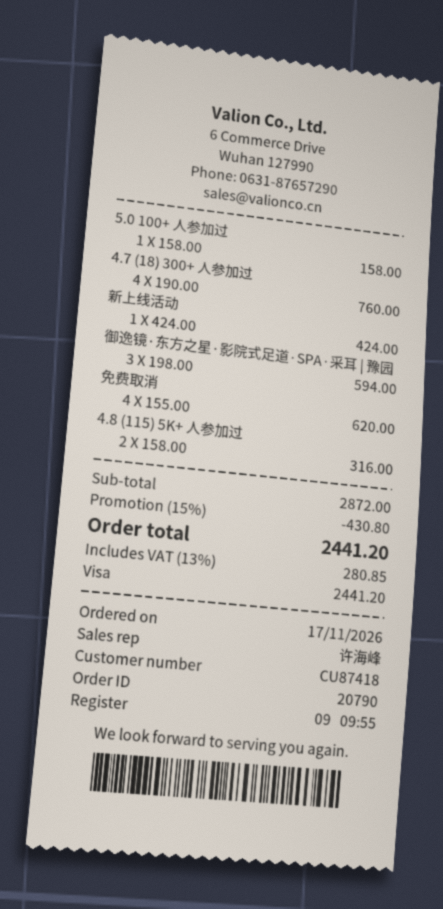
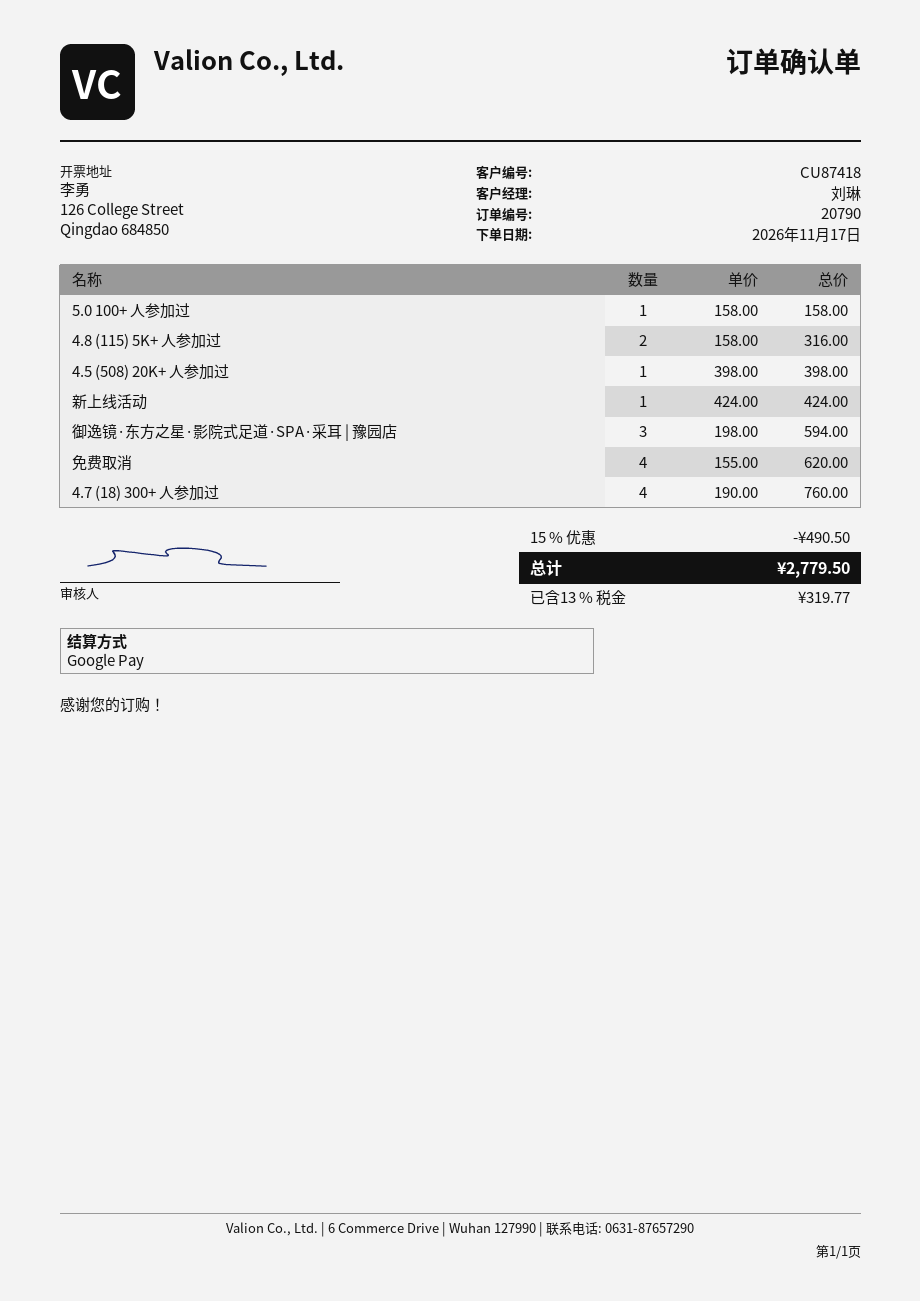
sales rep: 许海峰 -> 刘琳
payment method: Visa -> Google Pay
4.5 (508) 20K+ 人参加过: none -> 1 x 398.00 = 398.00
discount: 15% = 430.80 -> 15% = 490.50
tax: 13% = 280.85 -> 13% = 319.77
total: 2441.20 -> 2779.50

